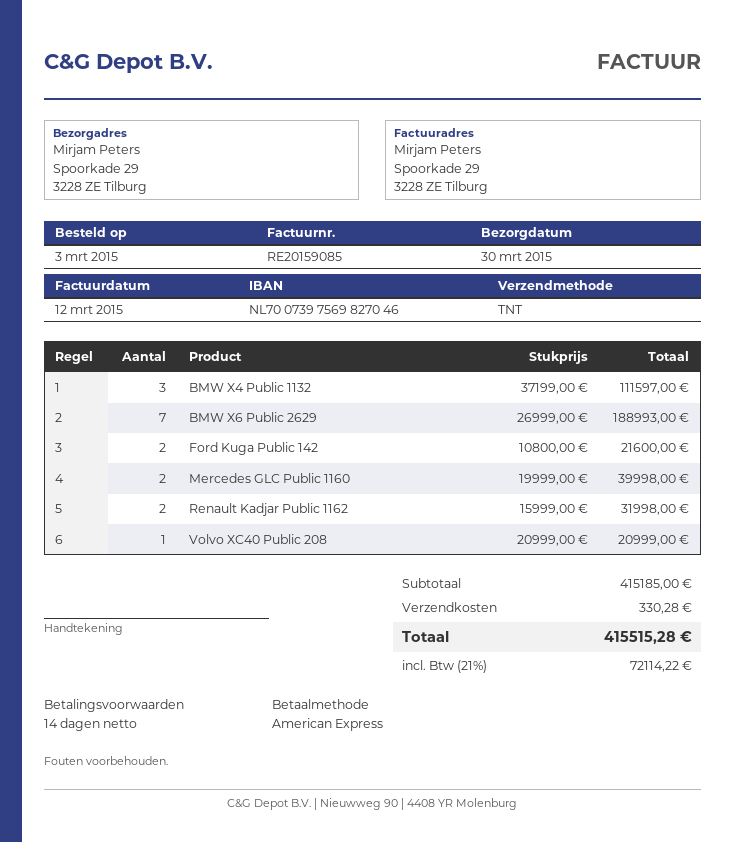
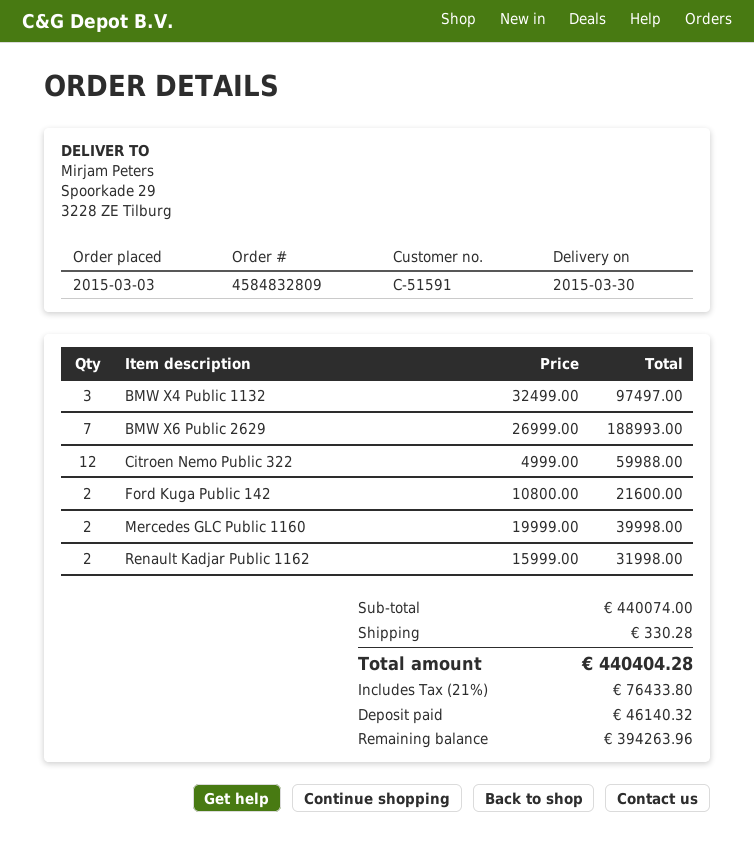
BMW X4 Public 1132: 3 x 37199.00 = 111597.00 -> 3 x 32499.00 = 97497.00
Volvo XC40 Public 208: 1 x 20999.00 = 20999.00 -> none
Citroen Nemo Public 322: none -> 12 x 4999.00 = 59988.00
subtotal: 415185.00 -> 440074.00
tax: 21% = 72114.22 -> 21% = 76433.80
total: 415515.28 -> 440404.28

